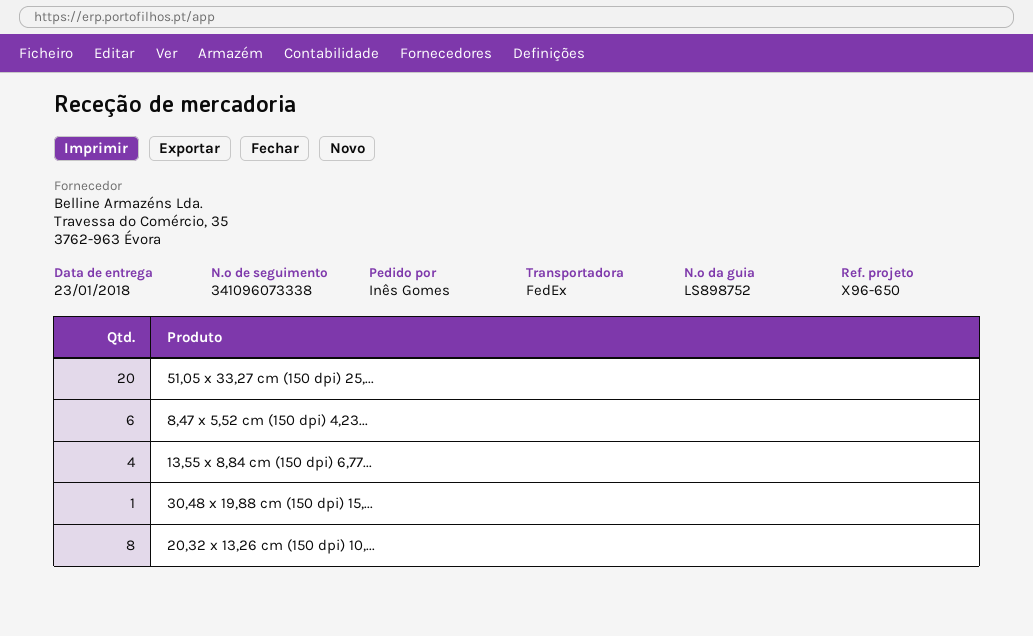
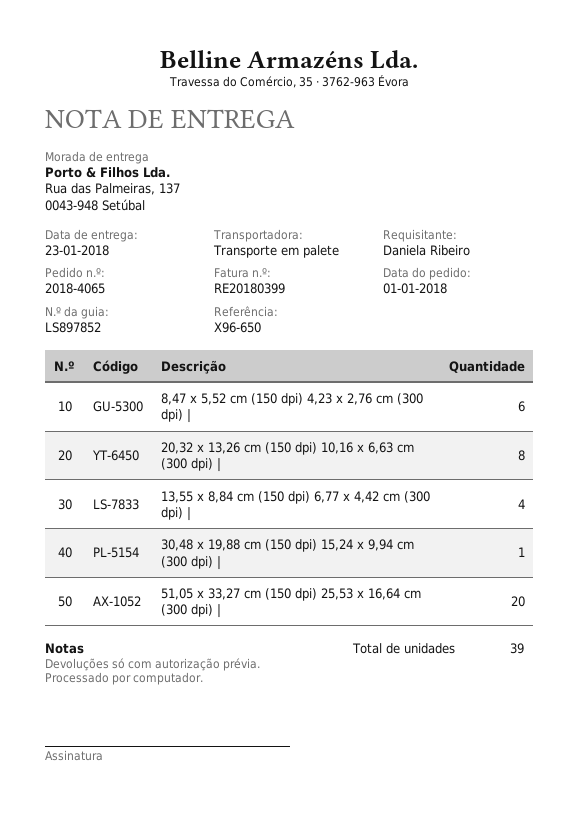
delivery note number: LS898752 -> LS897852
ordered by: Inês Gomes -> Daniela Ribeiro
shipping method: FedEx -> pallet freight

